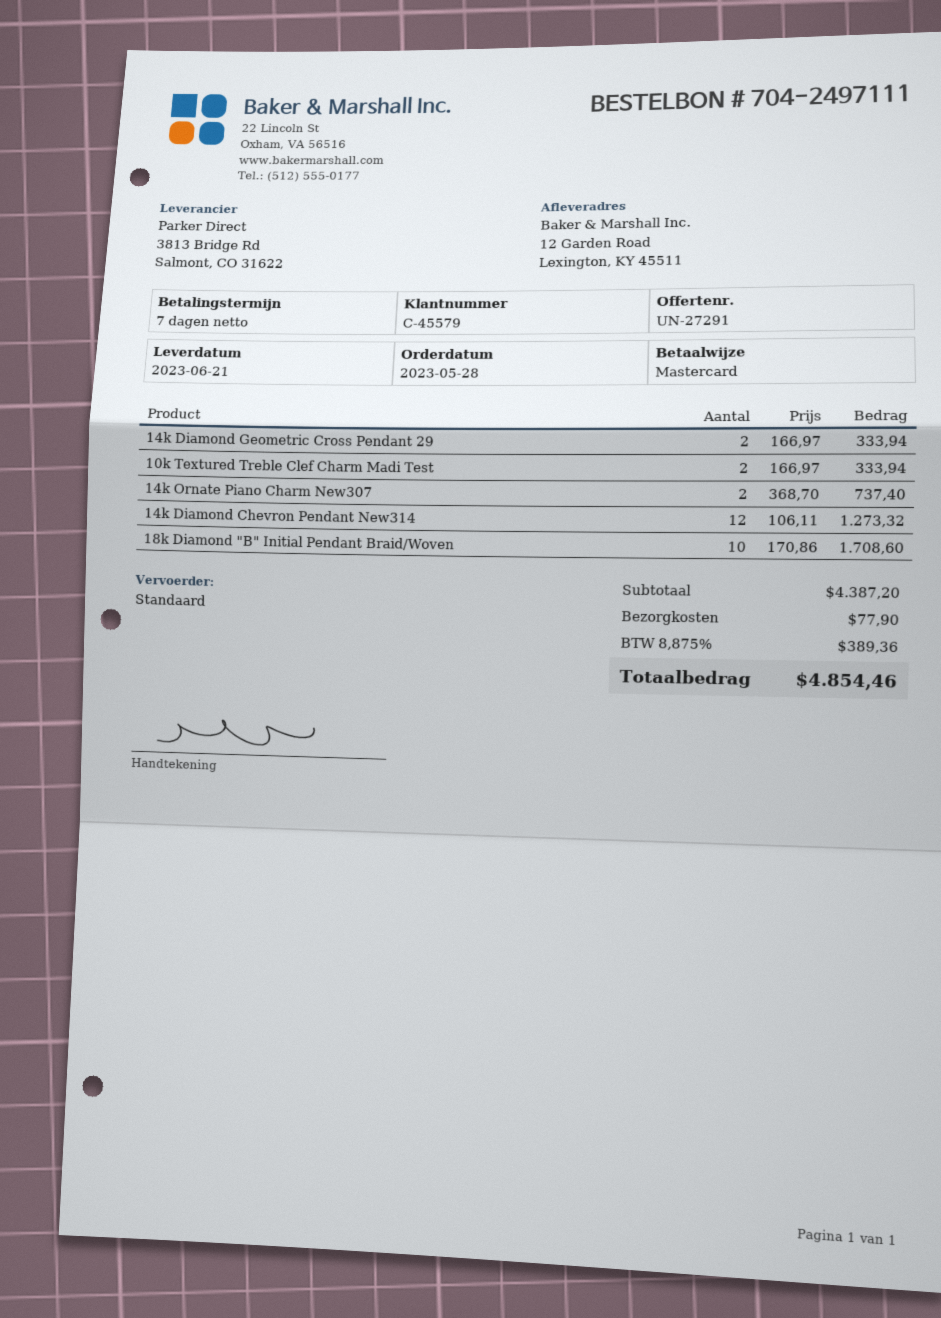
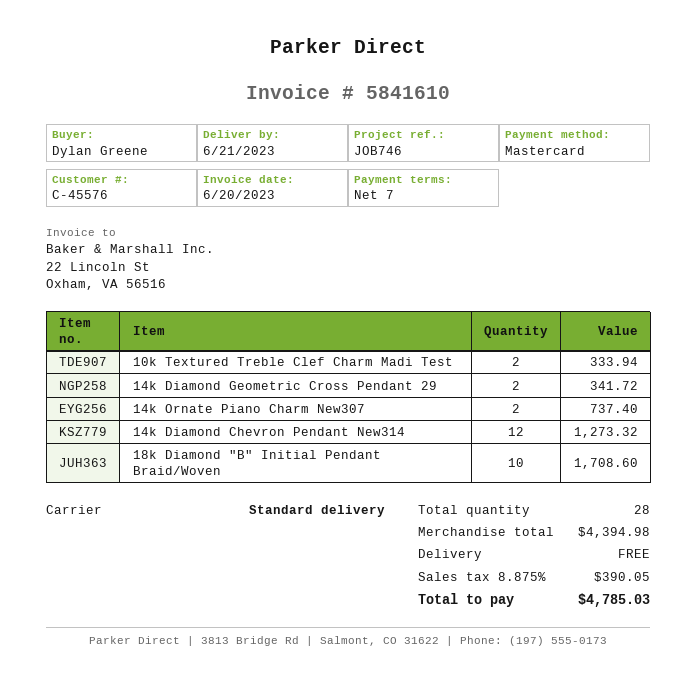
customer number: C-45579 -> C-45576
14k Diamond Geometric Cross Pendant 29: 2 for 333.94 -> 2 for 341.72
subtotal: 4387.20 -> 4394.98
shipping: 77.90 -> 0.00
tax: 8.875% = 389.36 -> 8.875% = 390.05
total: 4854.46 -> 4785.03

